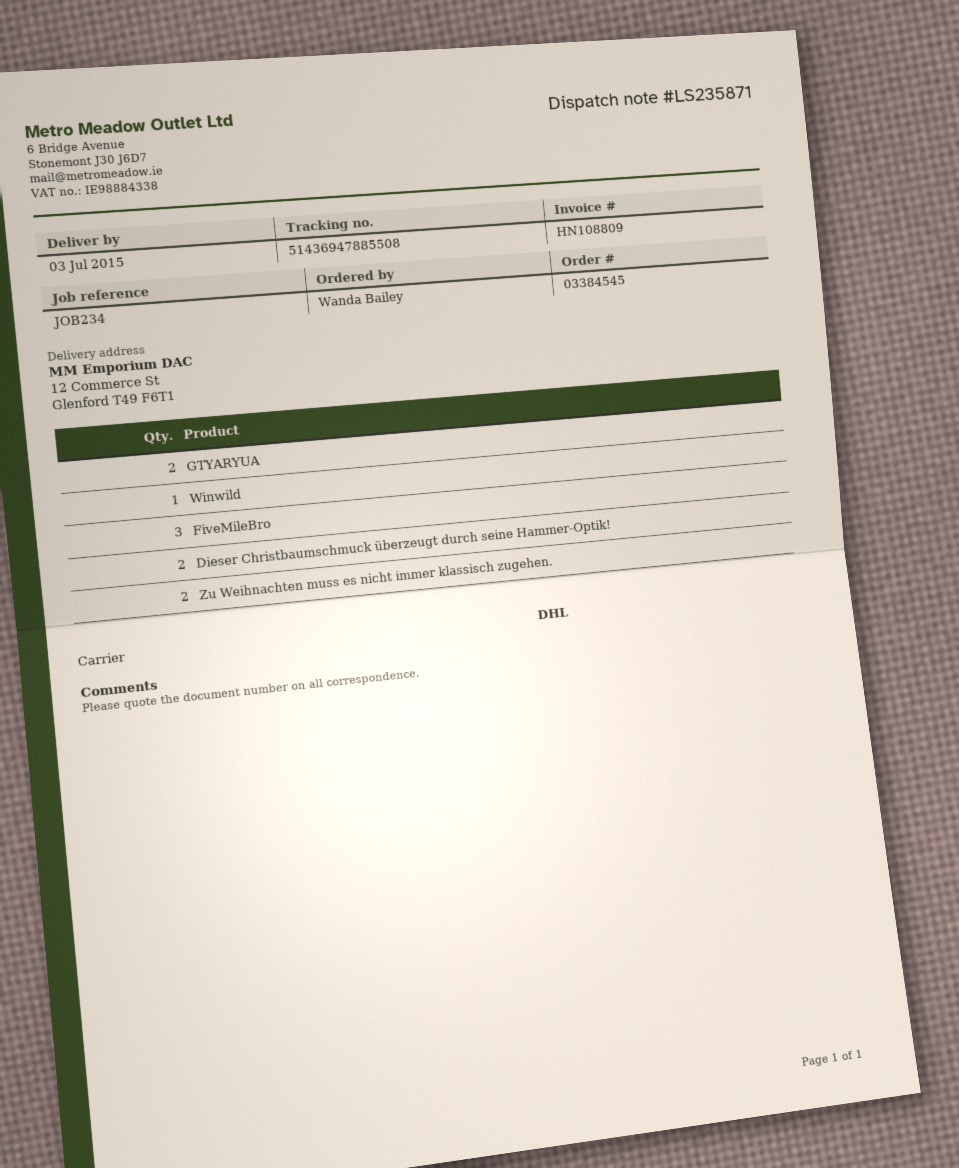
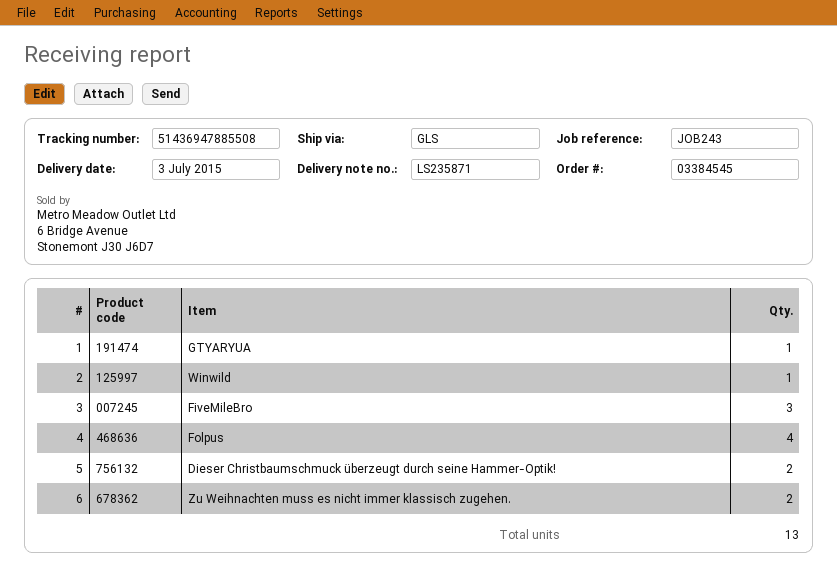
reference: JOB234 -> JOB243
shipping method: DHL -> GLS
GTYARYUA: 2 -> 1
Folpus: none -> 4

